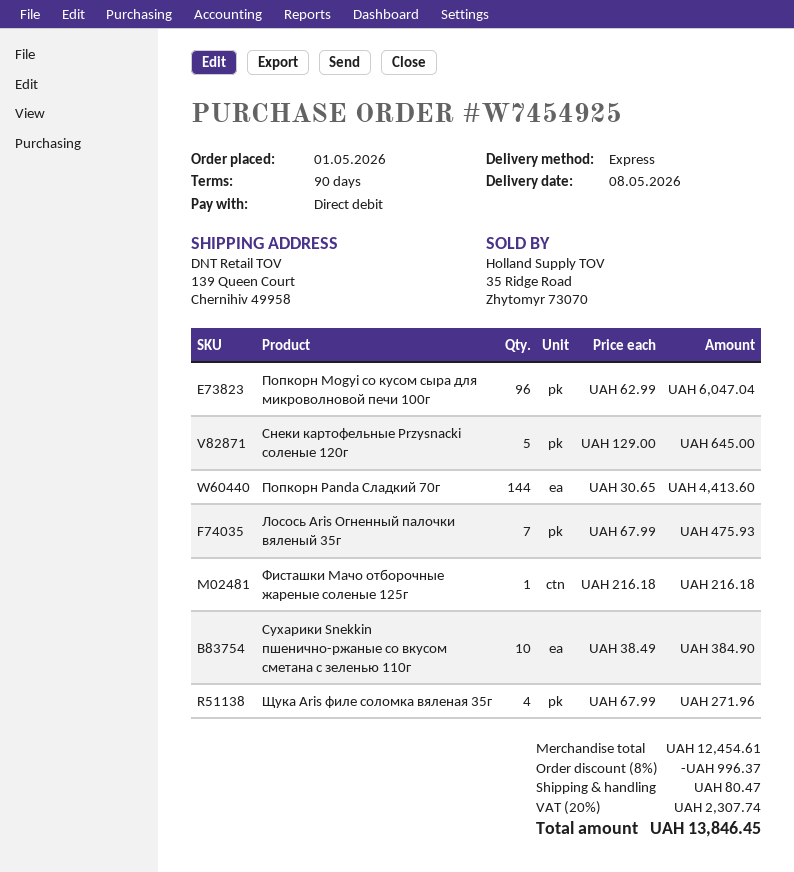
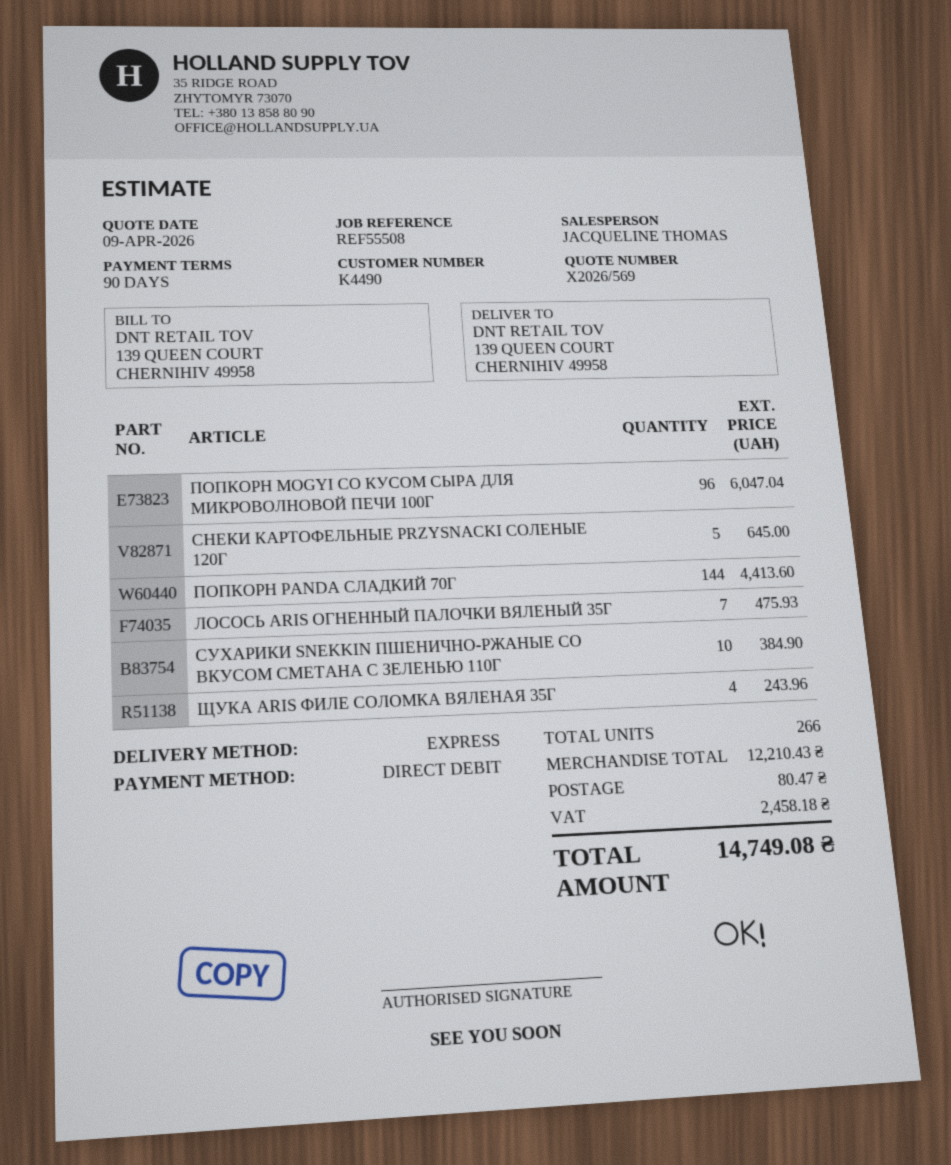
Фисташки Мачо отборочные жареные соленые 125г: 1 for 216.18 -> none
Щука Aris филе соломка вяленая 35г: 4 for 271.96 -> 4 for 243.96
subtotal: 12454.61 -> 12210.43
discount: 8% = 996.37 -> none
tax: 2307.74 -> 2458.18
total: 13846.45 -> 14749.08

